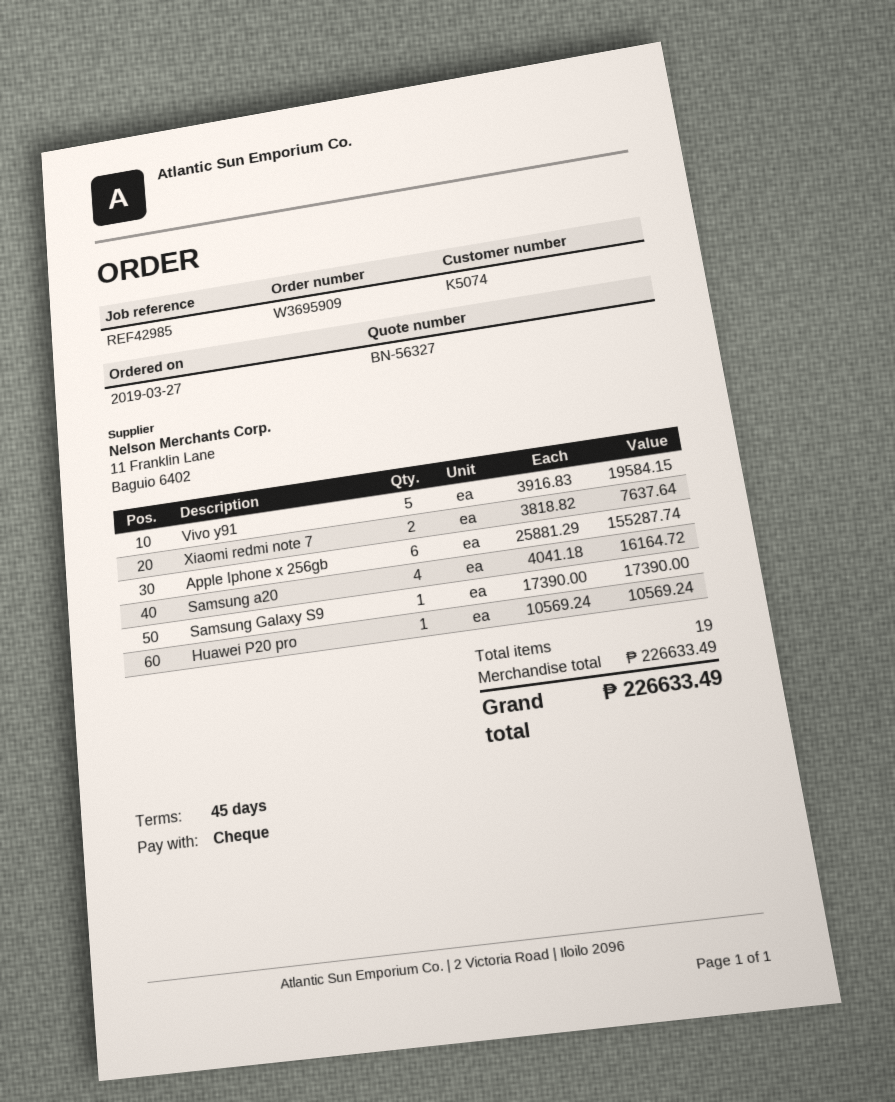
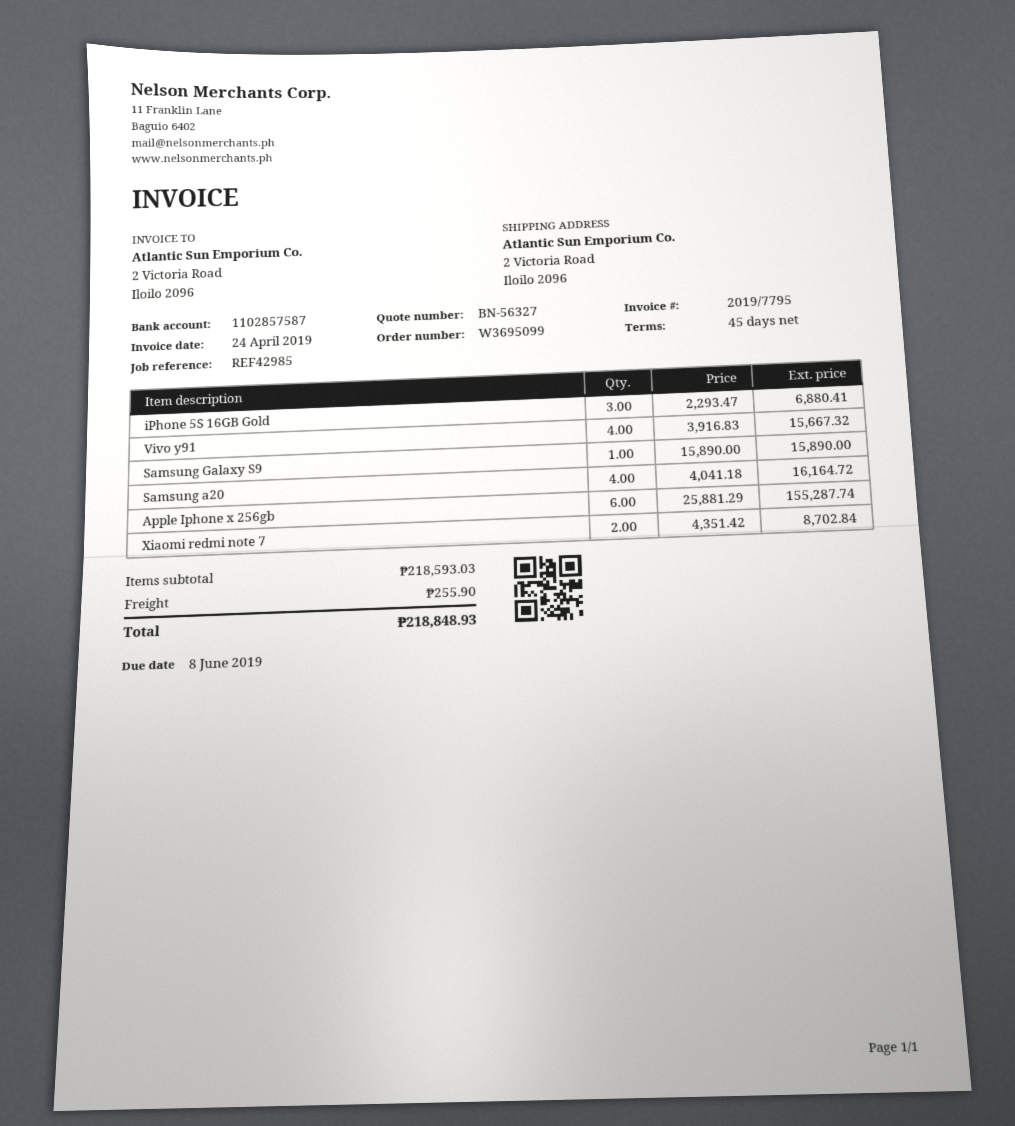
order number: W3695909 -> W3695099
Vivo y91: 5 x 3916.83 = 19584.15 -> 4 x 3916.83 = 15667.32
Xiaomi redmi note 7: 2 x 3818.82 = 7637.64 -> 2 x 4351.42 = 8702.84
Samsung Galaxy S9: 1 x 17390.00 = 17390.00 -> 1 x 15890.00 = 15890.00
Huawei P20 pro: 1 x 10569.24 = 10569.24 -> none
iPhone 5S 16GB Gold: none -> 3 x 2293.47 = 6880.41
subtotal: 226633.49 -> 218593.03
shipping: none -> 255.90
total: 226633.49 -> 218848.93

